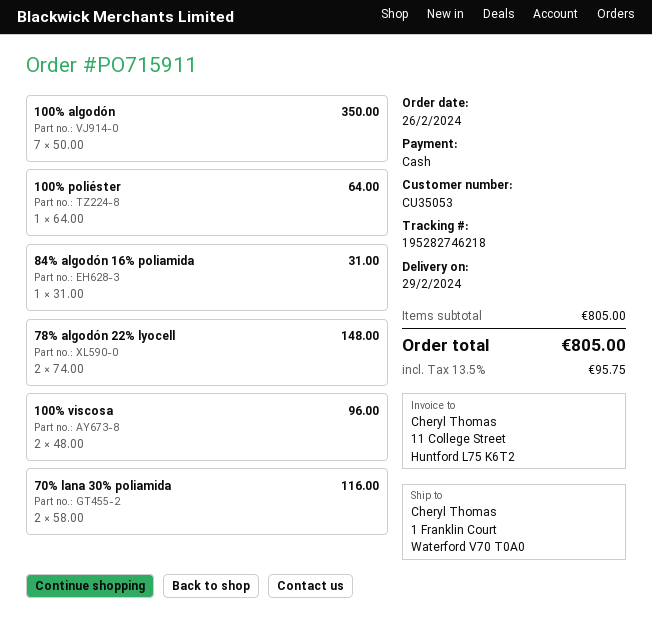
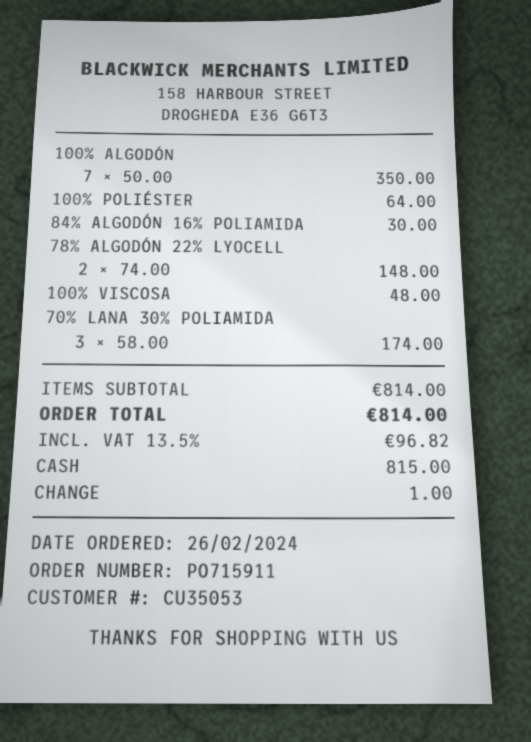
84% algodón 16% poliamida: 1 x 31.00 = 31.00 -> 1 x 30.00 = 30.00
100% viscosa: 2 x 48.00 = 96.00 -> 1 x 48.00 = 48.00
70% lana 30% poliamida: 2 x 58.00 = 116.00 -> 3 x 58.00 = 174.00
subtotal: 805.00 -> 814.00
tax: 13.5% = 95.75 -> 13.5% = 96.82
total: 805.00 -> 814.00

